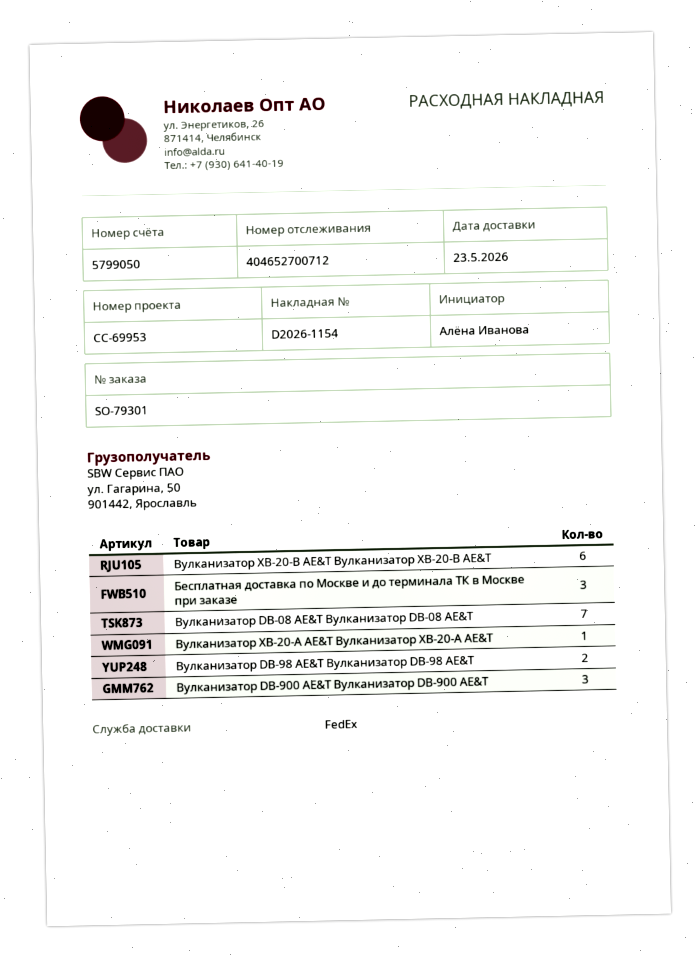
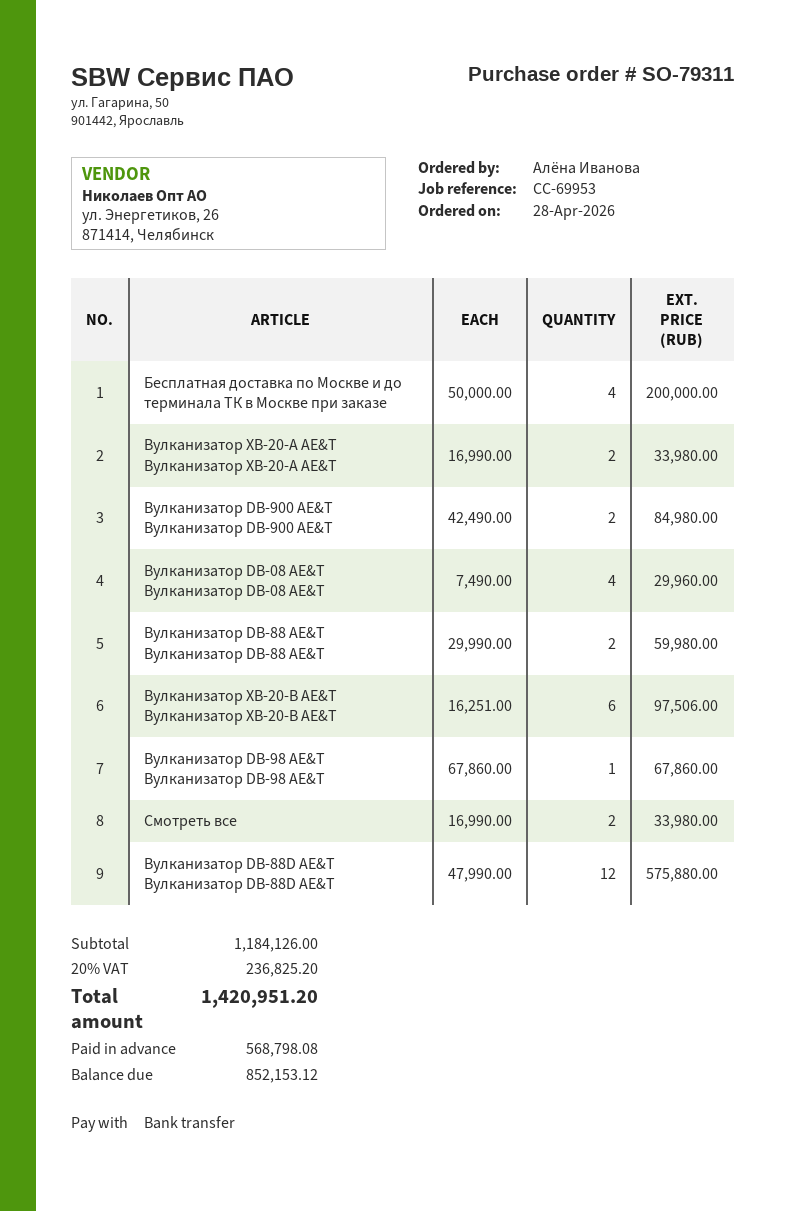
order number: SO-79301 -> SO-79311
Бесплатная доставка по Москве и до терминала ТК в Москве при заказе: 3 -> 4
Вулканизатор DB-08 AE&T Вулканизатор DB-08 AE&T: 7 -> 4
Вулканизатор XB-20-A AE&T Вулканизатор XB-20-A AE&T: 1 -> 2
Вулканизатор DB-98 AE&T Вулканизатор DB-98 AE&T: 2 -> 1
Вулканизатор DB-900 AE&T Вулканизатор DB-900 AE&T: 3 -> 2
Вулканизатор DB-88 AE&T Вулканизатор DB-88 AE&T: none -> 2
Смотреть все: none -> 2
Вулканизатор DB-88D AE&T Вулканизатор DB-88D AE&T: none -> 12

